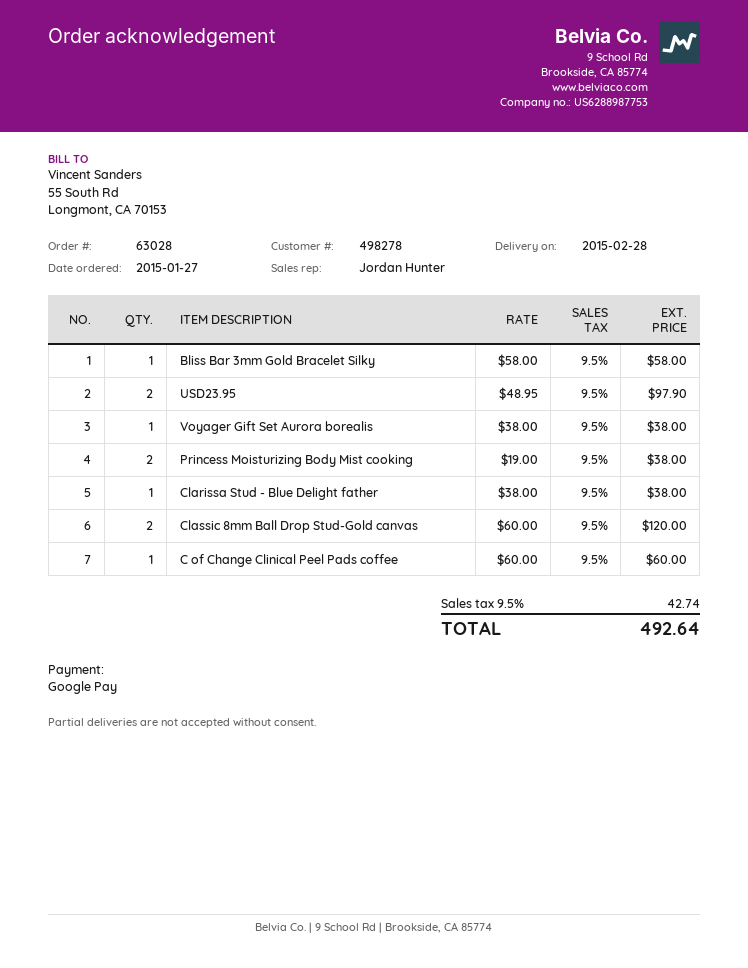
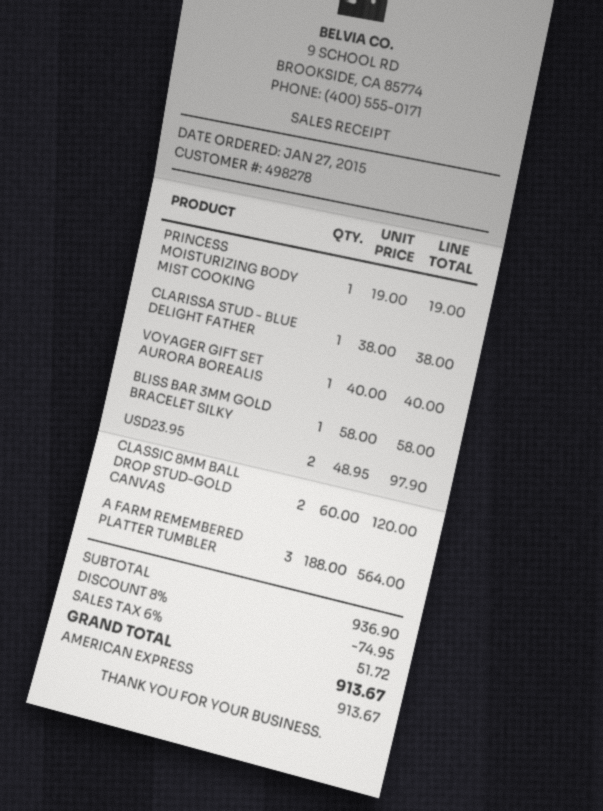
payment method: Google Pay -> American Express
Voyager Gift Set Aurora borealis: 1 x 38.00 = 38.00 -> 1 x 40.00 = 40.00
Princess Moisturizing Body Mist cooking: 2 x 19.00 = 38.00 -> 1 x 19.00 = 19.00
C of Change Clinical Peel Pads coffee: 1 x 60.00 = 60.00 -> none
A FARM REMEMBERED PLATTER TUMBLER: none -> 3 x 188.00 = 564.00
discount: none -> 8% = 74.95
tax: 9.5% = 42.74 -> 6% = 51.72
total: 492.64 -> 913.67

